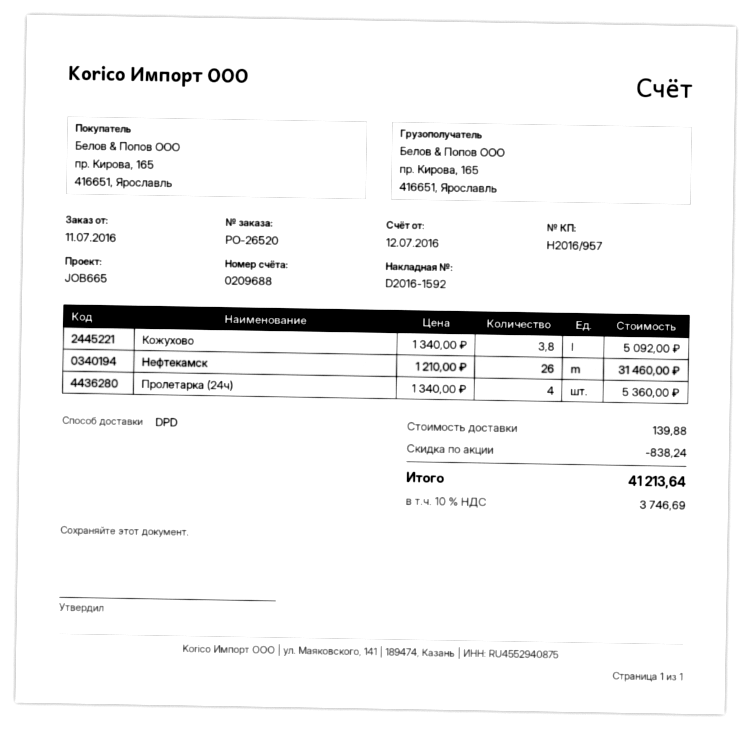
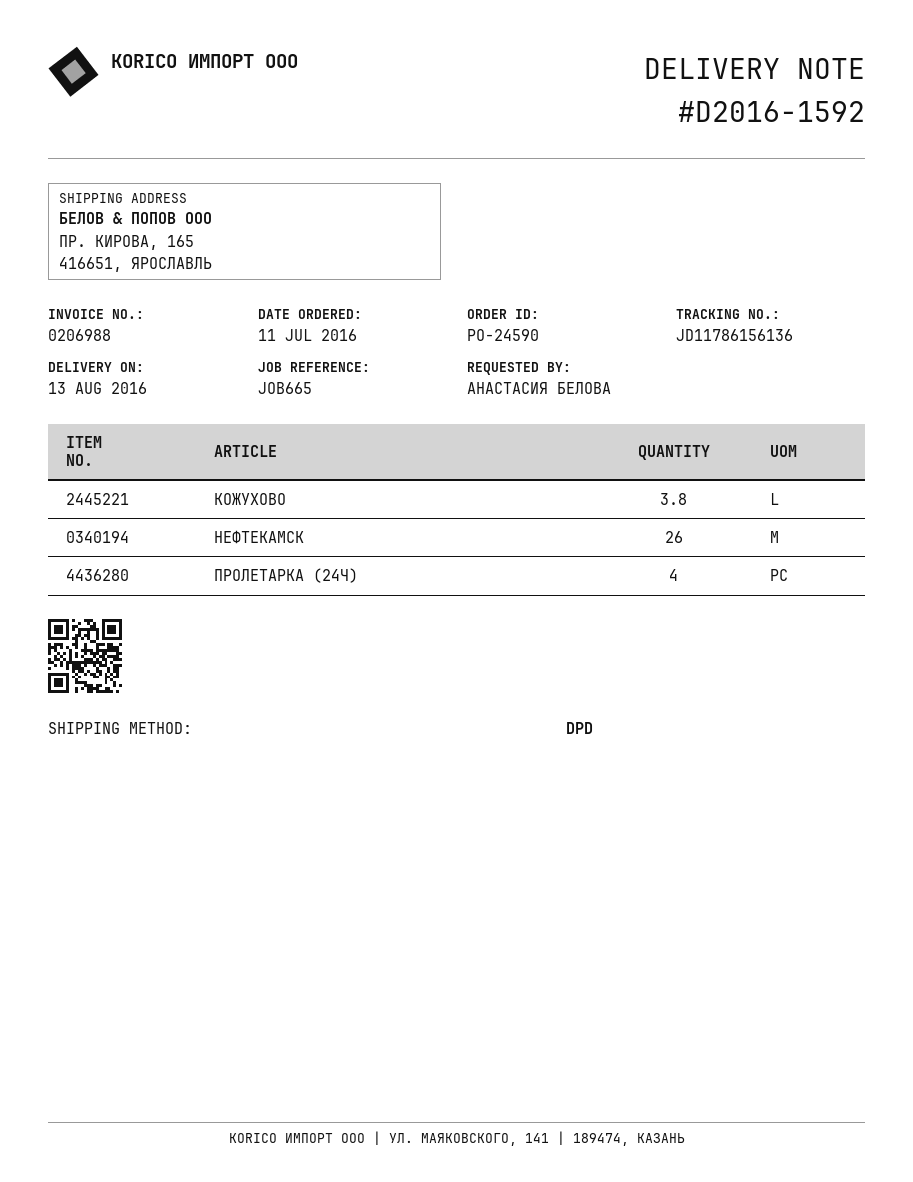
order number: PO-26520 -> PO-24590
invoice number: 0209688 -> 0206988

